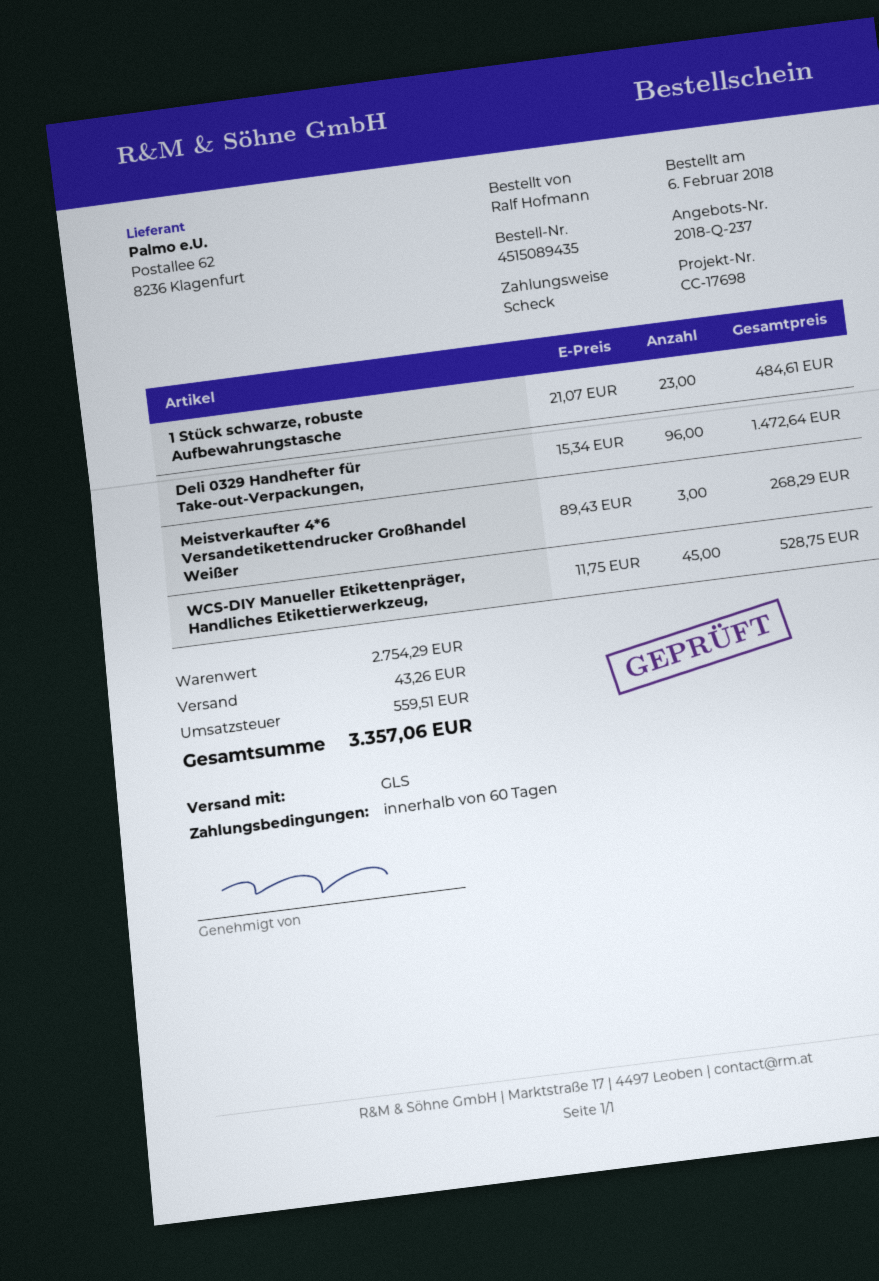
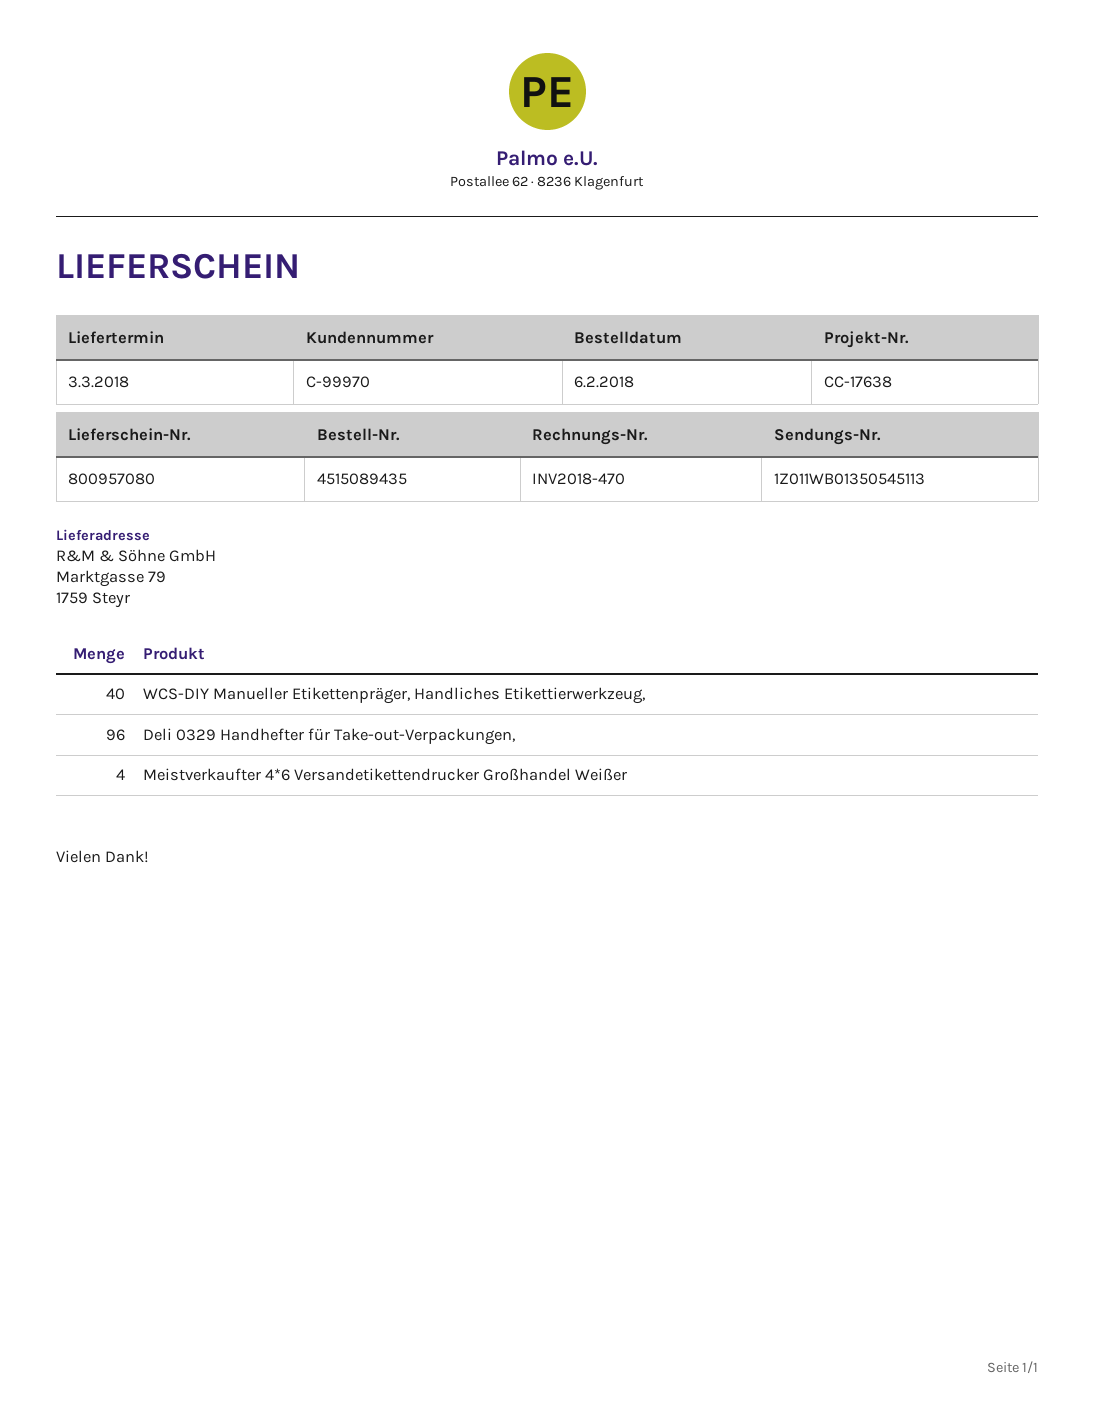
reference: CC-17698 -> CC-17638
1 Stück schwarze, robuste Aufbewahrungstasche: 23 -> none
Meistverkaufter 4*6 Versandetikettendrucker Großhandel Weißer: 3 -> 4
WCS-DIY Manueller Etikettenpräger, Handliches Etikettierwerkzeug,: 45 -> 40

